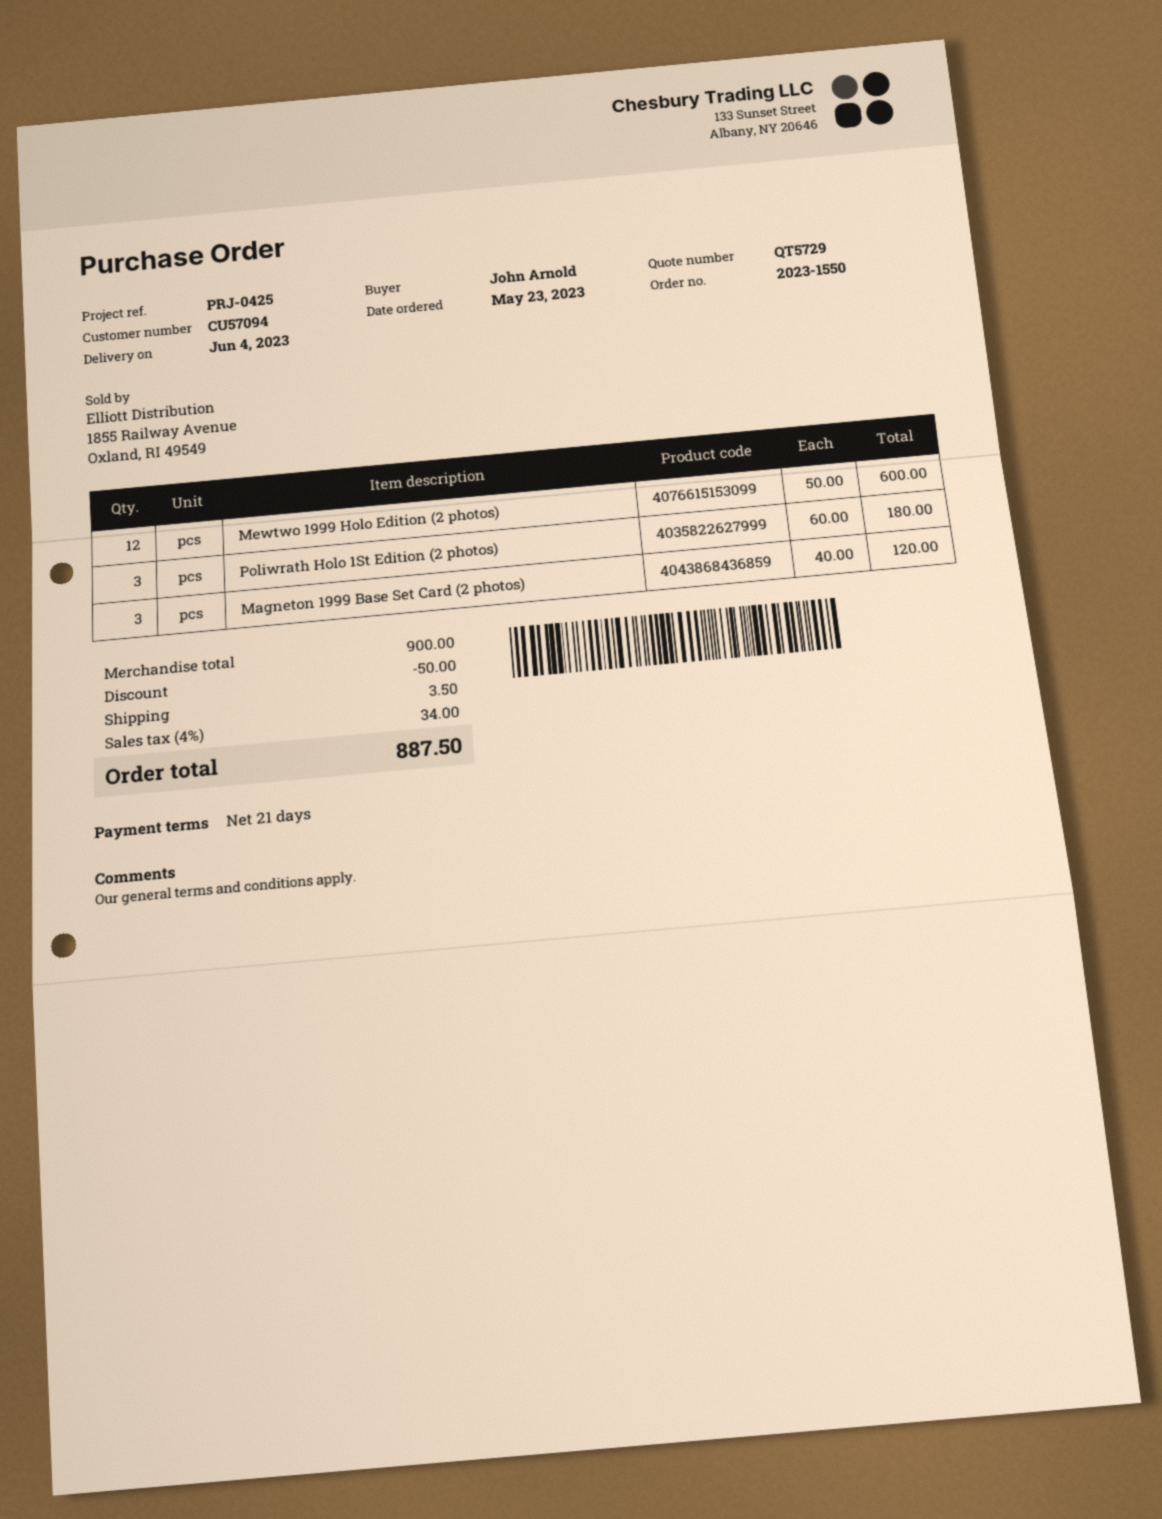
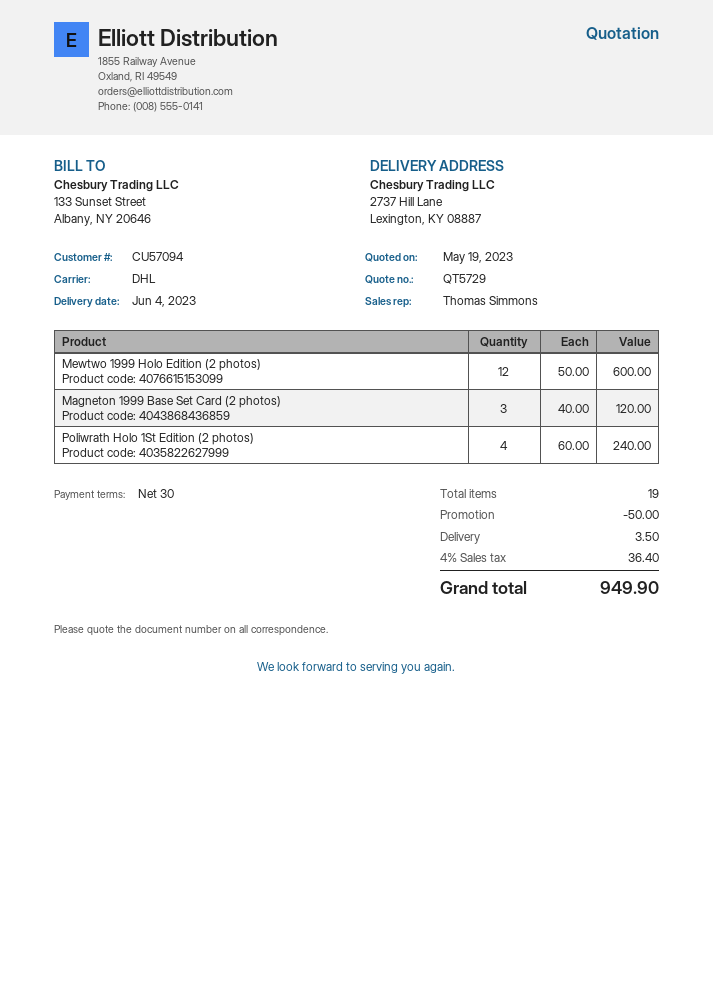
payment terms: 21 days -> 30 days
Poliwrath Holo 1St Edition (2 photos): 3 x 60.00 = 180.00 -> 4 x 60.00 = 240.00
tax: 4% = 34.00 -> 4% = 36.40
total: 887.50 -> 949.90

